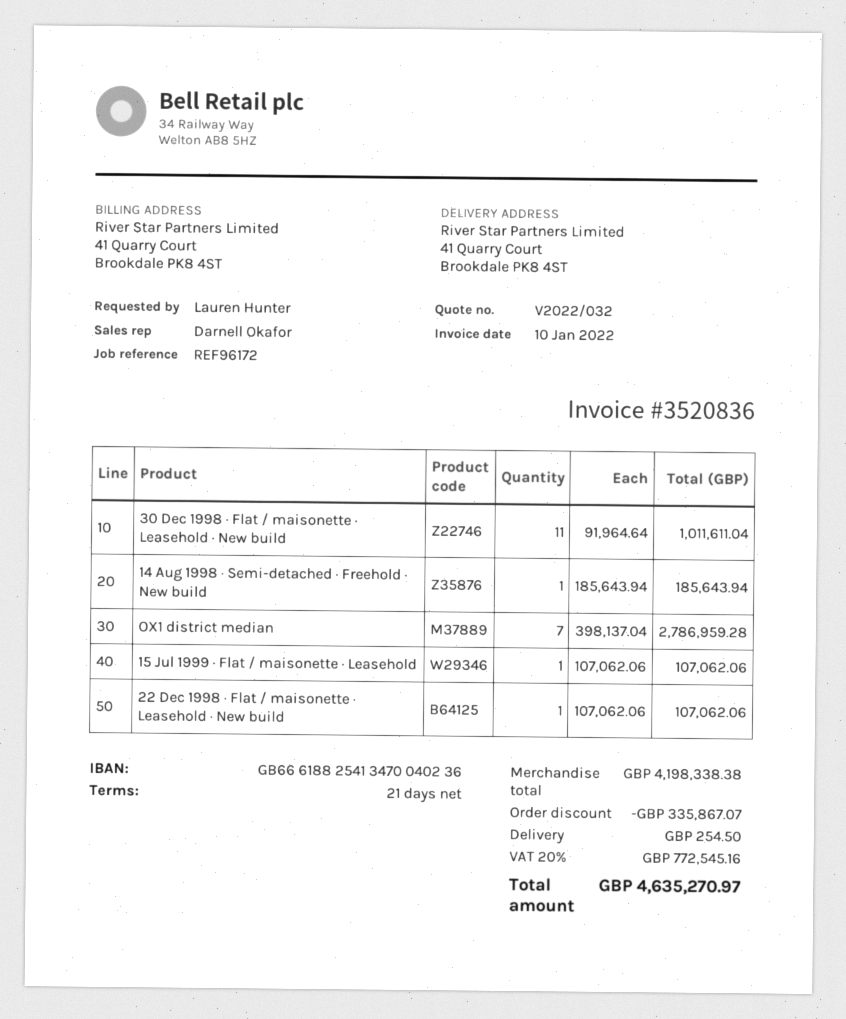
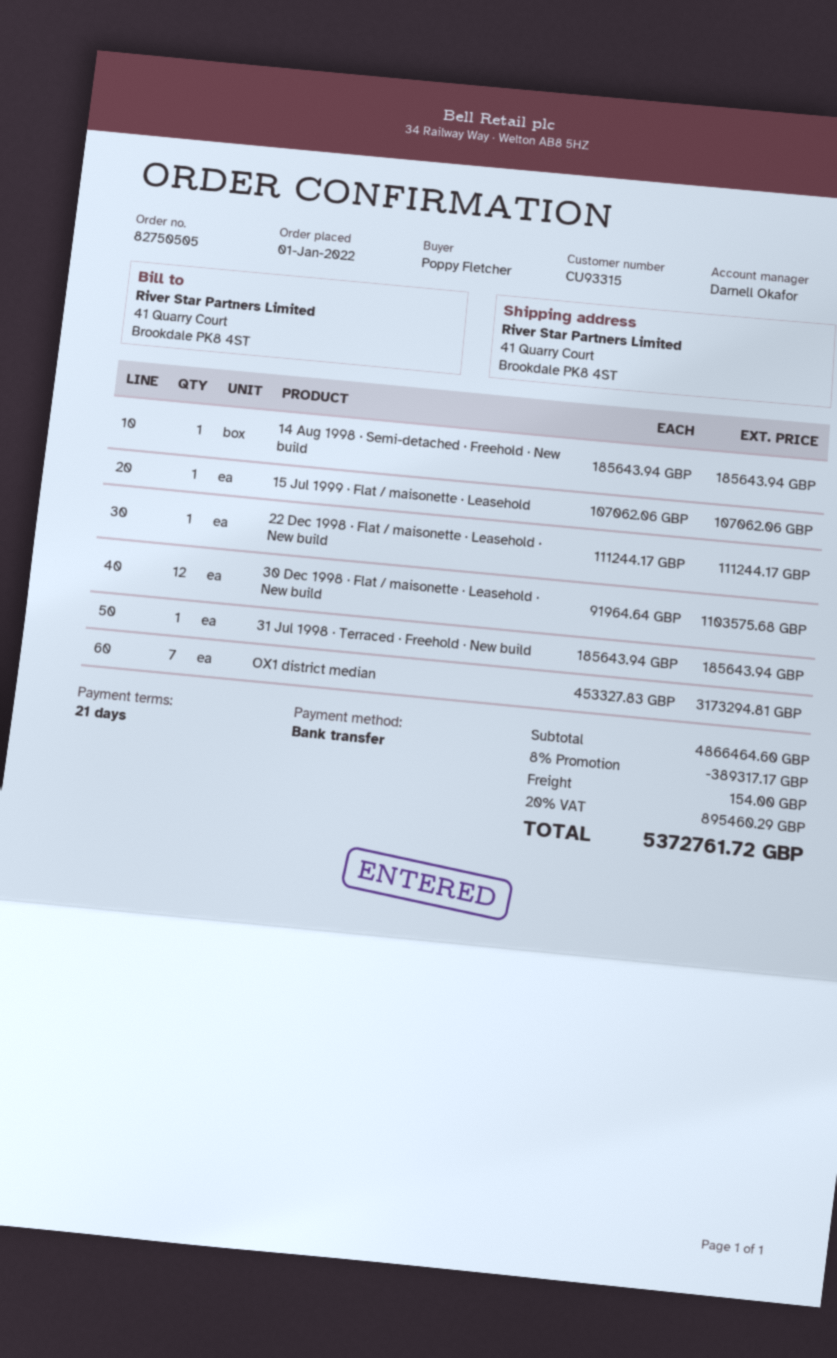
ordered by: Lauren Hunter -> Poppy Fletcher
30 Dec 1998 · Flat / maisonette · Leasehold · New build: 11 x 91964.64 = 1011611.04 -> 12 x 91964.64 = 1103575.68
OX1 district median: 7 x 398137.04 = 2786959.28 -> 7 x 453327.83 = 3173294.81
22 Dec 1998 · Flat / maisonette · Leasehold · New build: 1 x 107062.06 = 107062.06 -> 1 x 111244.17 = 111244.17
31 Jul 1998 · Terraced · Freehold · New build: none -> 1 x 185643.94 = 185643.94
subtotal: 4198338.38 -> 4866464.60
discount: 335867.07 -> 389317.17
shipping: 254.50 -> 154.00
tax: 20% = 772545.16 -> 20% = 895460.29
total: 4635270.97 -> 5372761.72

